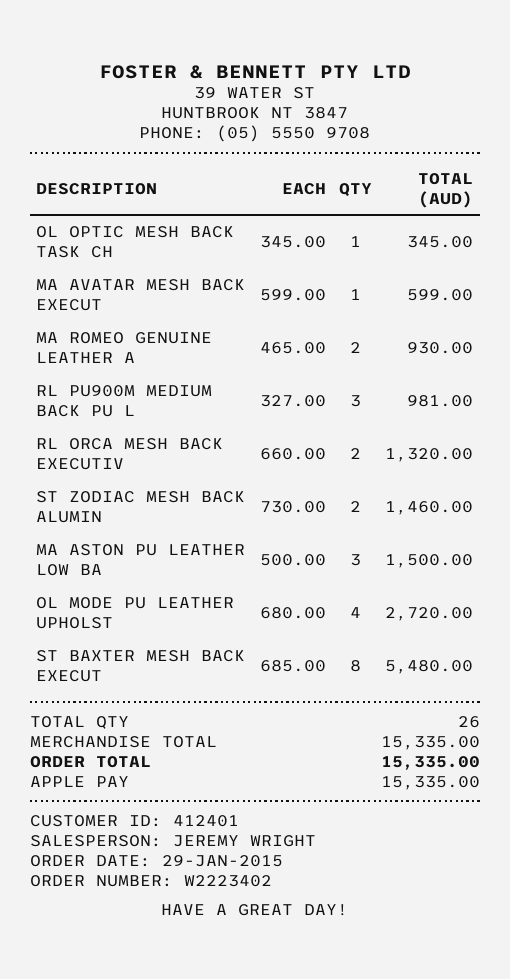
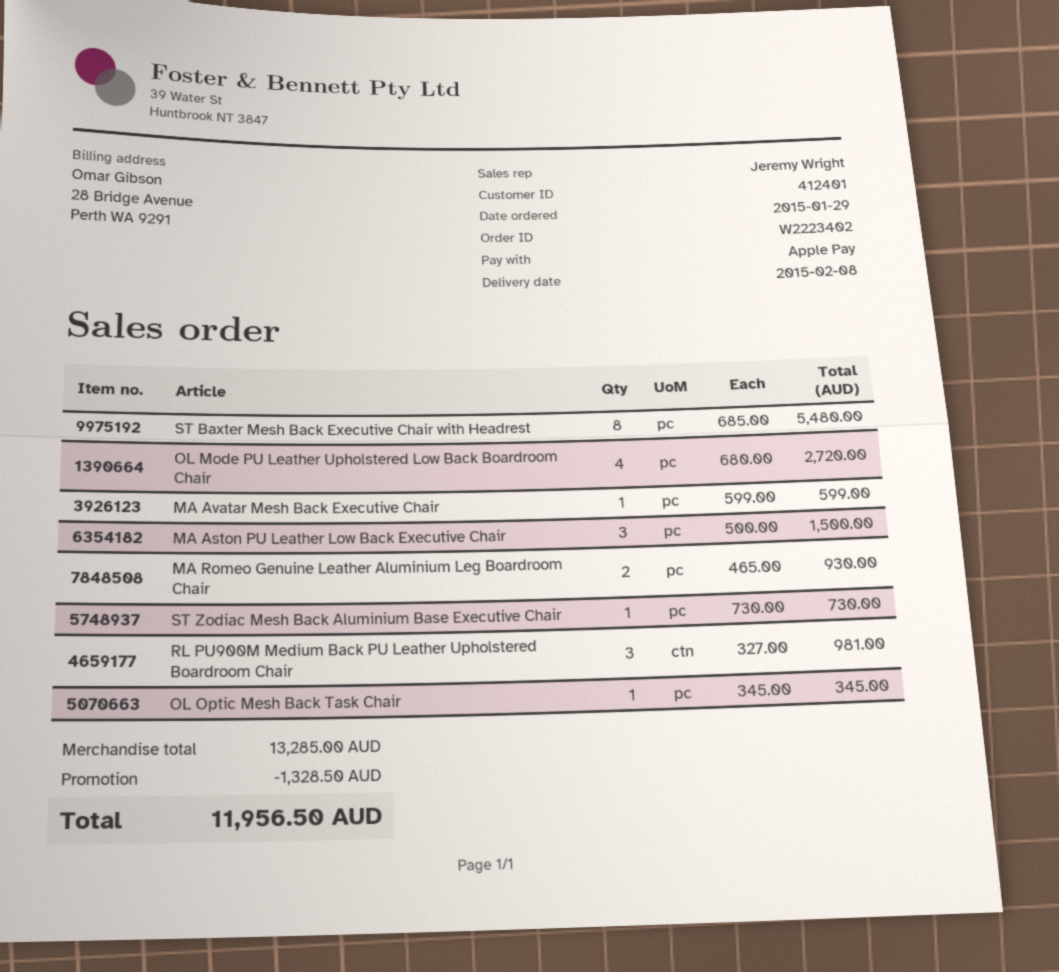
RL ORCA MESH BACK EXECUTIV: 2 x 660.00 = 1320.00 -> none
ST ZODIAC MESH BACK ALUMIN: 2 x 730.00 = 1460.00 -> 1 x 730.00 = 730.00
subtotal: 15335.00 -> 13285.00
discount: none -> 1328.50
total: 15335.00 -> 11956.50

